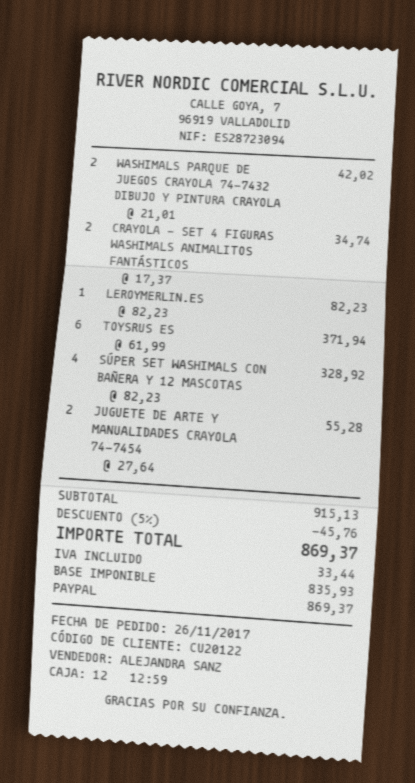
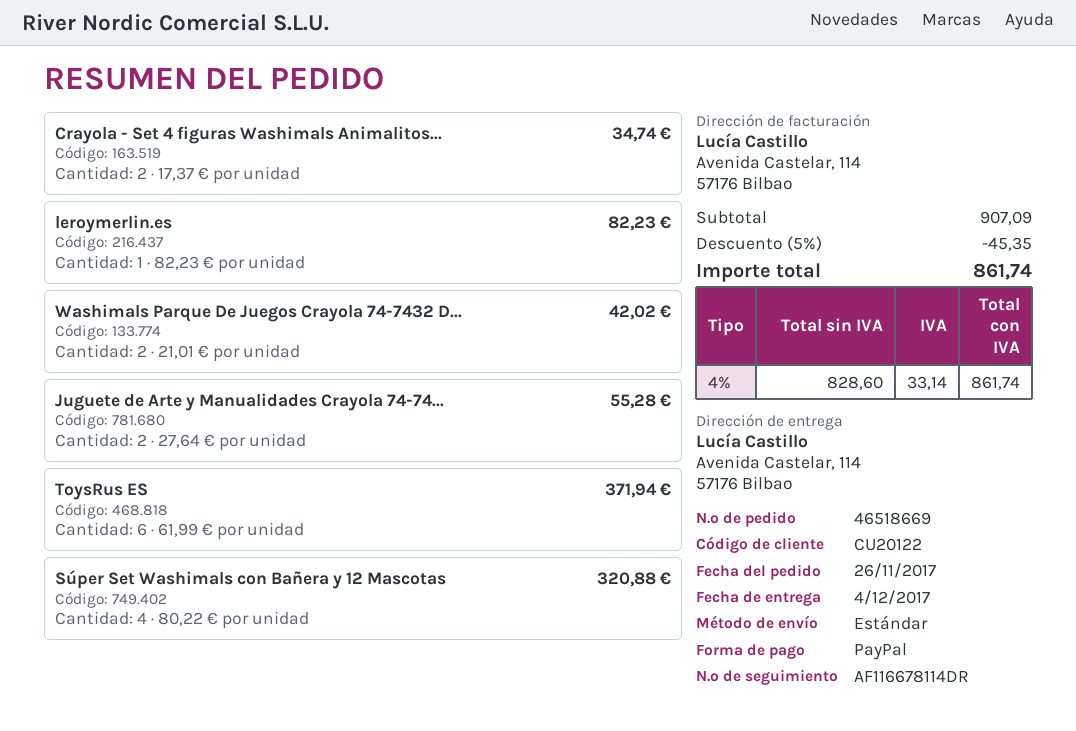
SÚPER SET WASHIMALS CON BAÑERA Y 12 MASCOTAS: 4 x 82.23 = 328.92 -> 4 x 80.22 = 320.88
subtotal: 915.13 -> 907.09
discount: 5% = 45.76 -> 5% = 45.35
net: 835.93 -> 828.60
tax: 33.44 -> 33.14
total: 869.37 -> 861.74

